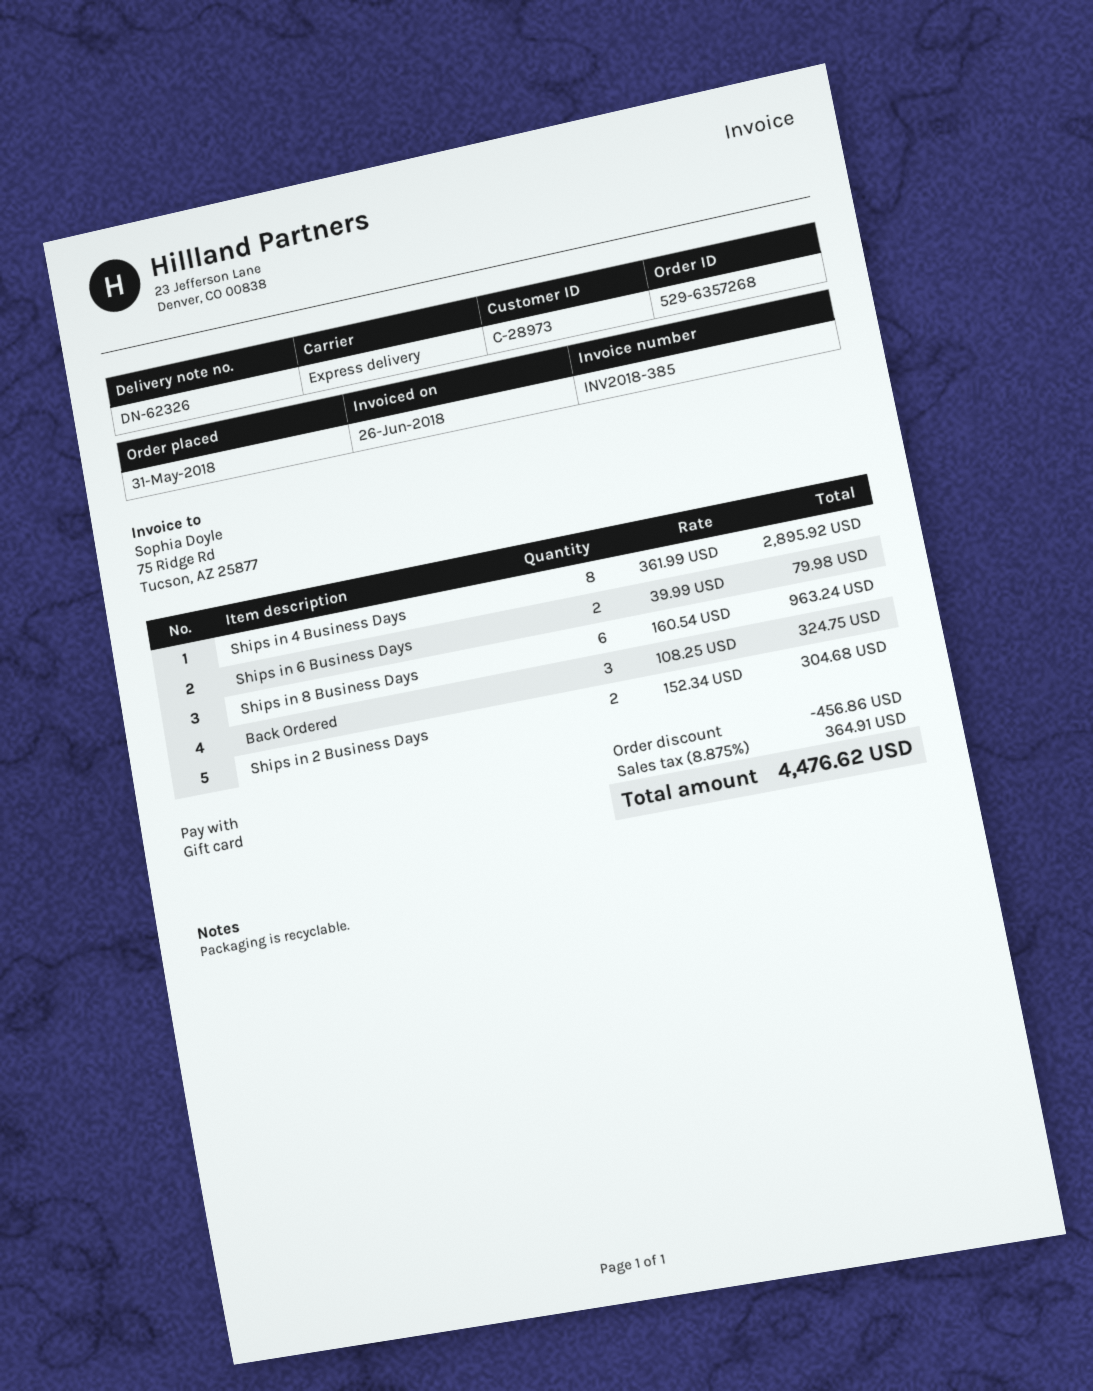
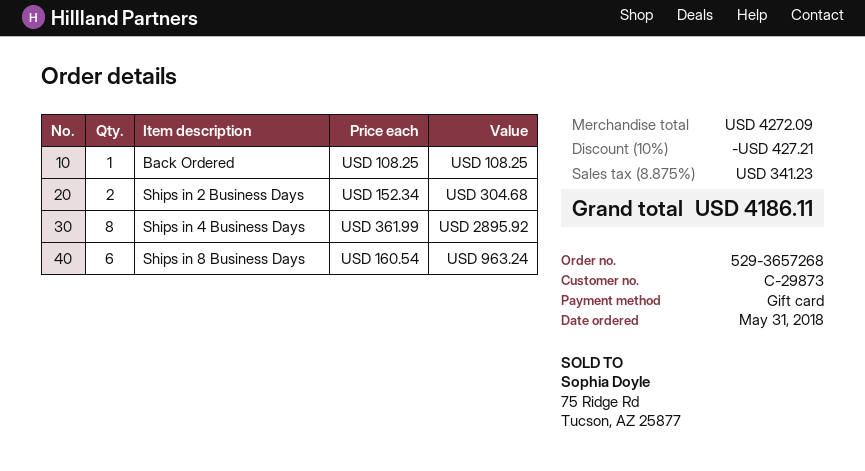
order number: 529-6357268 -> 529-3657268
customer number: C-28973 -> C-29873
Ships in 6 Business Days: 2 x 39.99 = 79.98 -> none
Back Ordered: 3 x 108.25 = 324.75 -> 1 x 108.25 = 108.25
discount: 456.86 -> 427.21
tax: 8.875% = 364.91 -> 8.875% = 341.23
total: 4476.62 -> 4186.11

